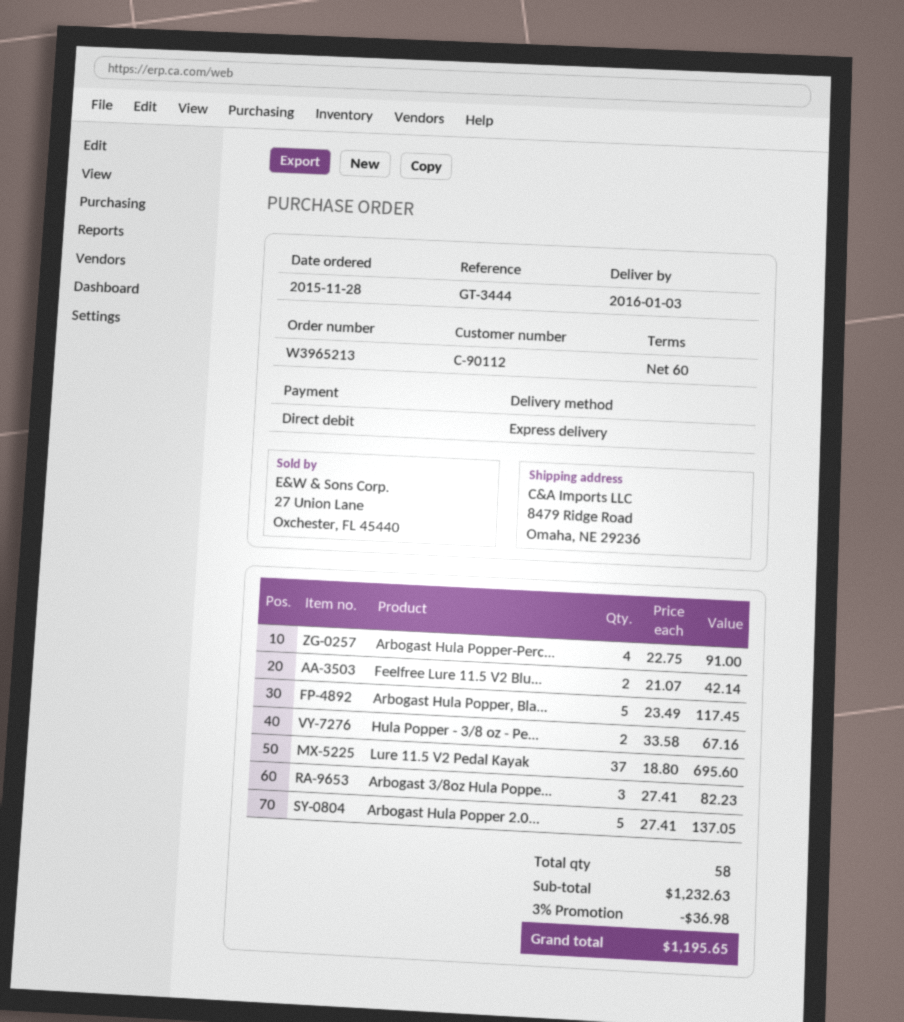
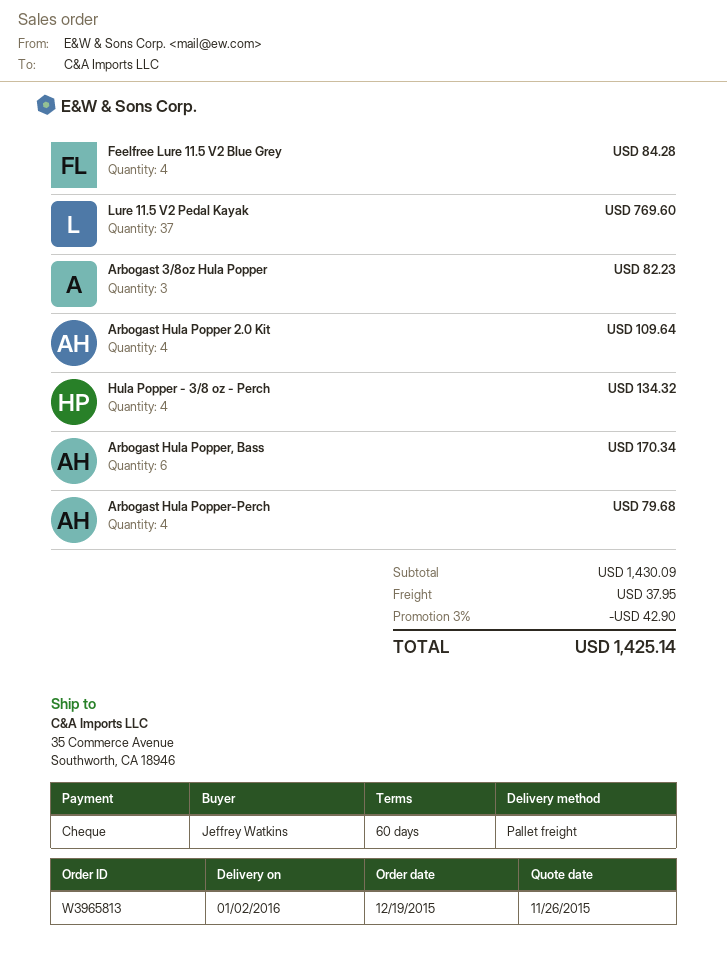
order number: W3965213 -> W3965813
order date: 2015-11-28 -> 2015-12-19
delivery date: 2016-01-03 -> 2016-01-02
payment method: direct debit -> cheque
shipping method: express -> pallet freight
ship to: 8479 Ridge Road, Omaha, NE 29236 -> 35 Commerce Avenue, Southworth, CA 18946
Arbogast Hula Popper-Perc...: 4 for 91.00 -> 4 for 79.68
Feelfree Lure 11.5 V2 Blu...: 2 for 42.14 -> 4 for 84.28
Arbogast Hula Popper, Bla...: 5 for 117.45 -> none
Hula Popper - 3/8 oz - Pe...: 2 for 67.16 -> 4 for 134.32
Lure 11.5 V2 Pedal Kayak: 37 for 695.60 -> 37 for 769.60
Arbogast Hula Popper 2.0...: 5 for 137.05 -> 4 for 109.64
Arbogast Hula Popper, Bass: none -> 6 for 170.34
subtotal: 1232.63 -> 1430.09
discount: 3% = 36.98 -> 3% = 42.90
shipping: none -> 37.95
total: 1195.65 -> 1425.14

